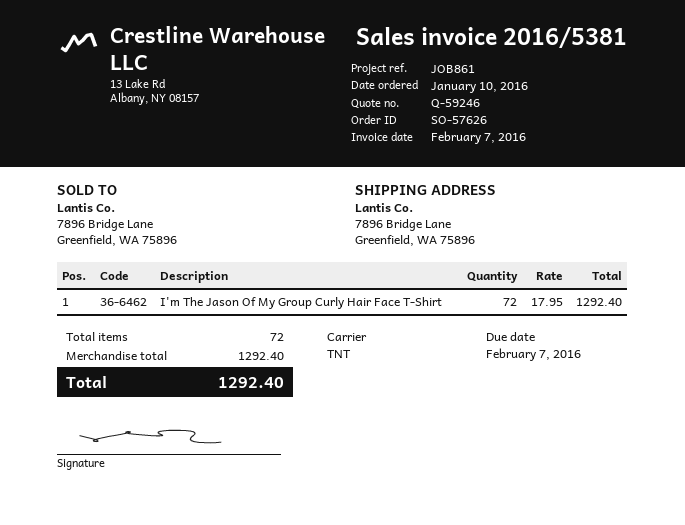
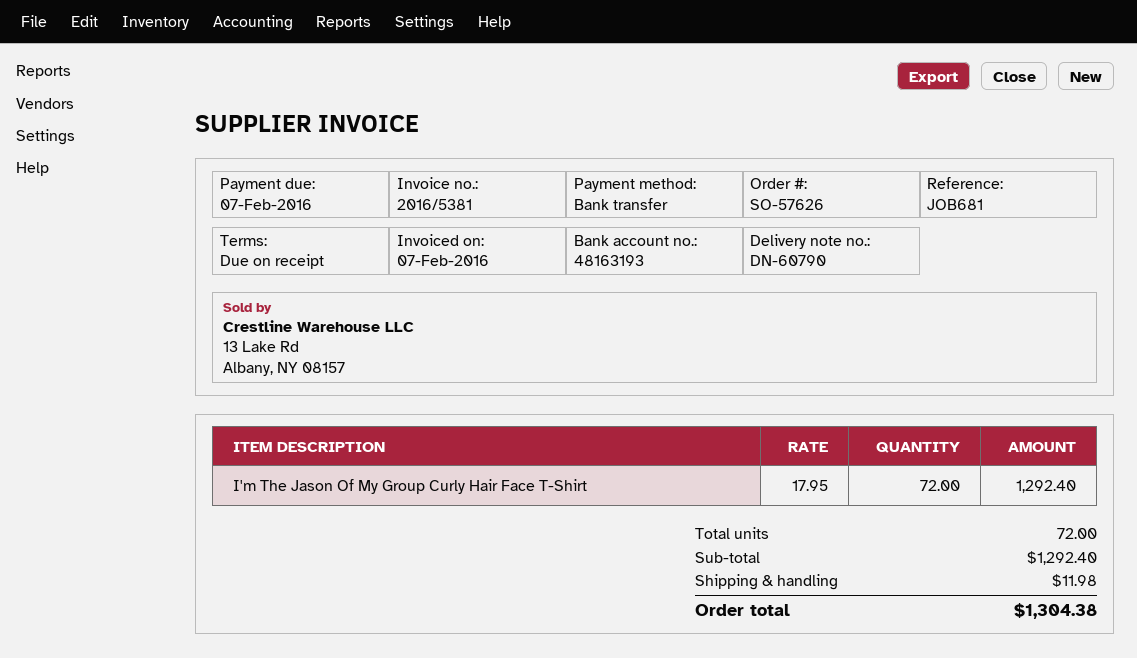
reference: JOB861 -> JOB681
shipping: none -> 11.98
total: 1292.40 -> 1304.38

